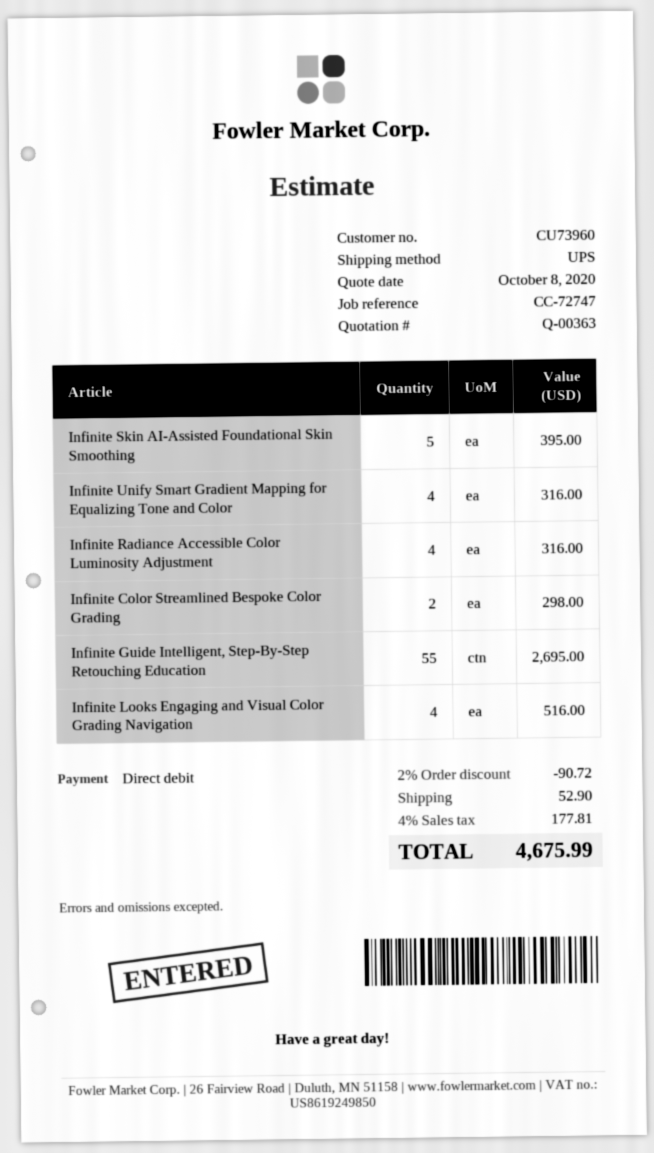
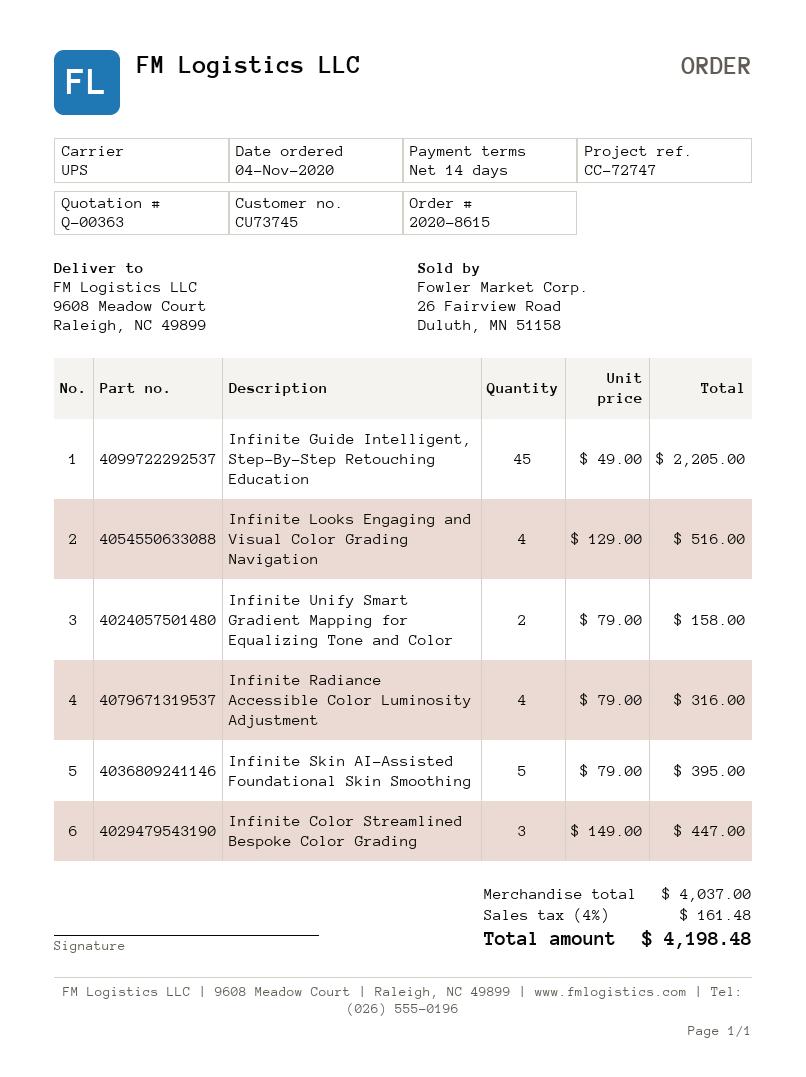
customer number: CU73960 -> CU73745
Infinite Unify Smart Gradient Mapping for Equalizing Tone and Color: 4 for 316.00 -> 2 for 158.00
Infinite Color Streamlined Bespoke Color Grading: 2 for 298.00 -> 3 for 447.00
Infinite Guide Intelligent, Step-By-Step Retouching Education: 55 for 2695.00 -> 45 for 2205.00
discount: 2% = 90.72 -> none
shipping: 52.90 -> none
tax: 4% = 177.81 -> 4% = 161.48
total: 4675.99 -> 4198.48

